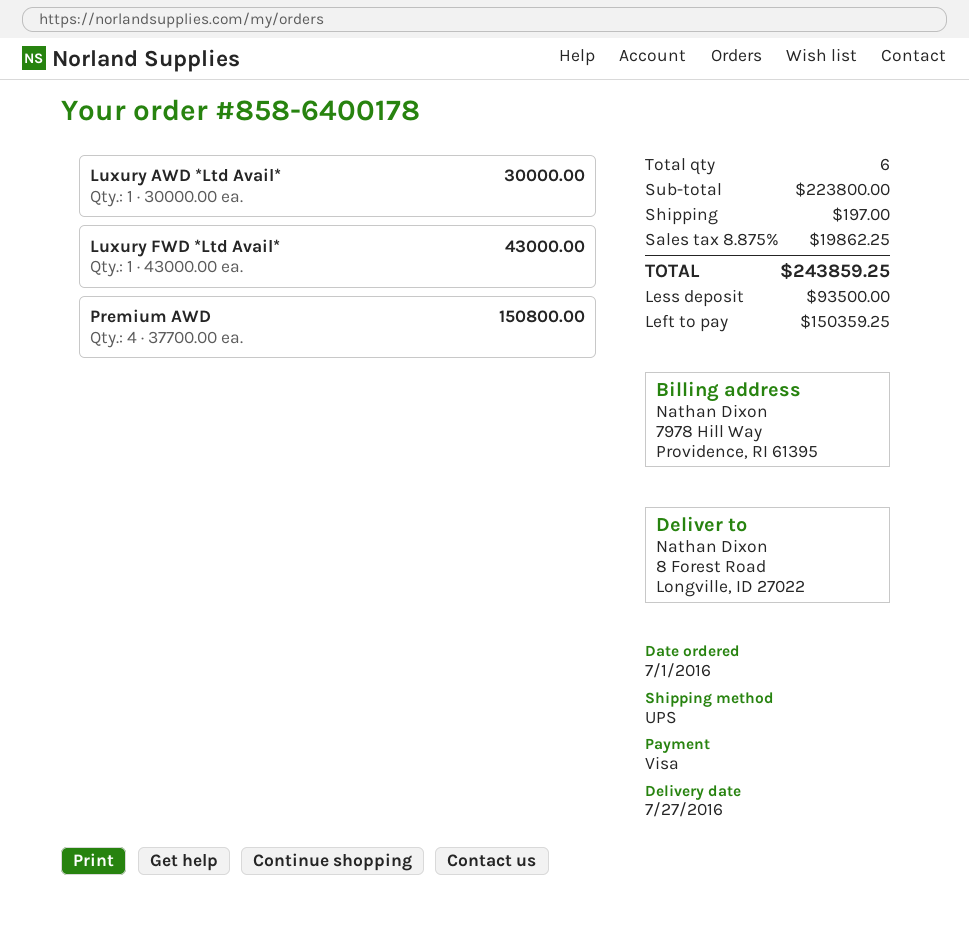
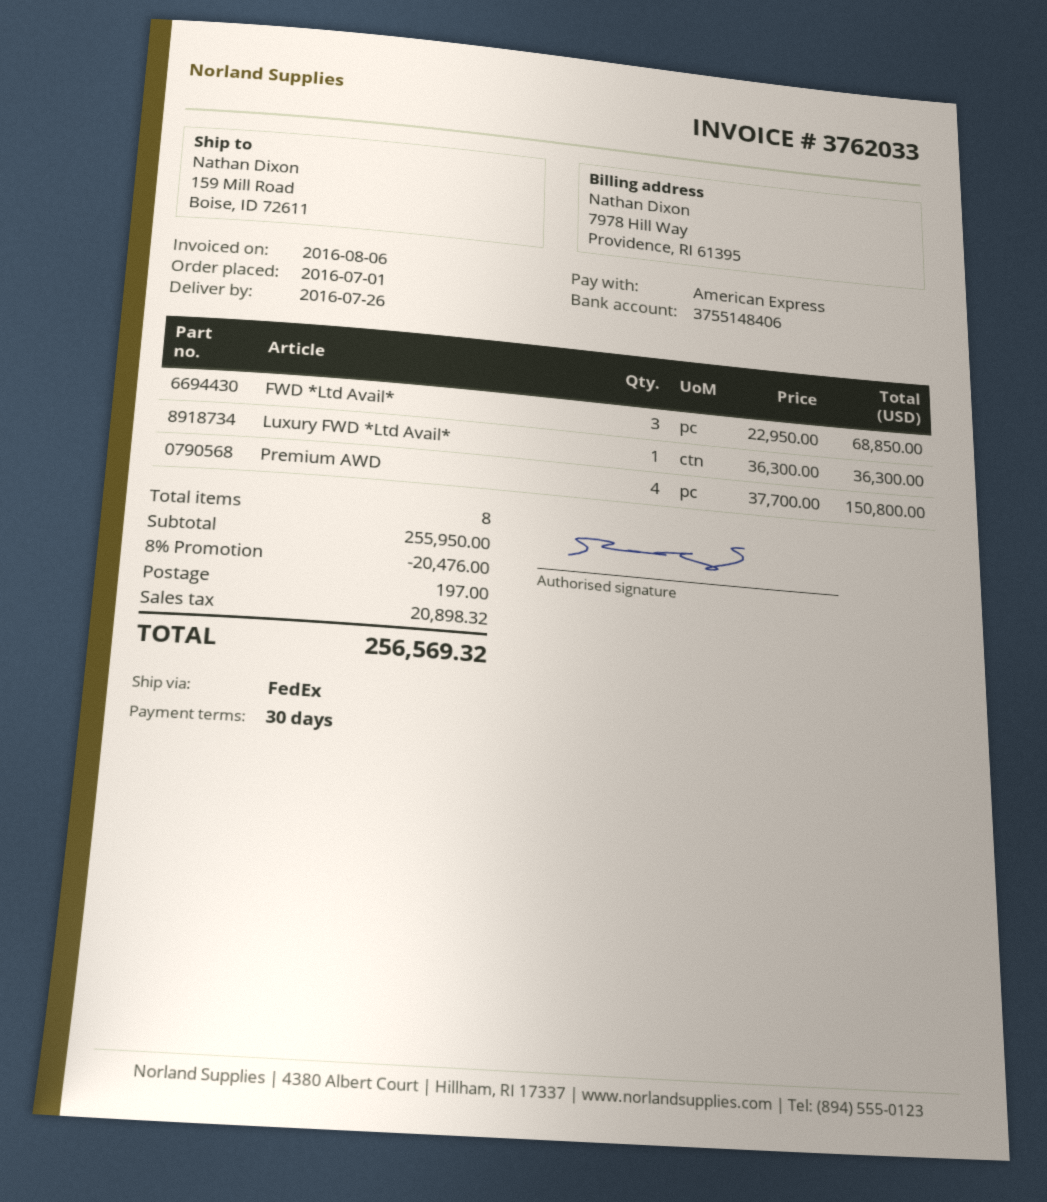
delivery date: 2016-07-27 -> 2016-07-26
payment method: Visa -> American Express
shipping method: UPS -> FedEx
ship to: 8 Forest Road, Longville, ID 27022 -> 159 Mill Road, Boise, ID 72611
Luxury AWD *Ltd Avail*: 1 x 30000.00 = 30000.00 -> none
Luxury FWD *Ltd Avail*: 1 x 43000.00 = 43000.00 -> 1 x 36300.00 = 36300.00
FWD *Ltd Avail*: none -> 3 x 22950.00 = 68850.00
total quantity: 6 -> 8
subtotal: 223800.00 -> 255950.00
discount: none -> 8% = 20476.00
tax: 19862.25 -> 20898.32
total: 243859.25 -> 256569.32

